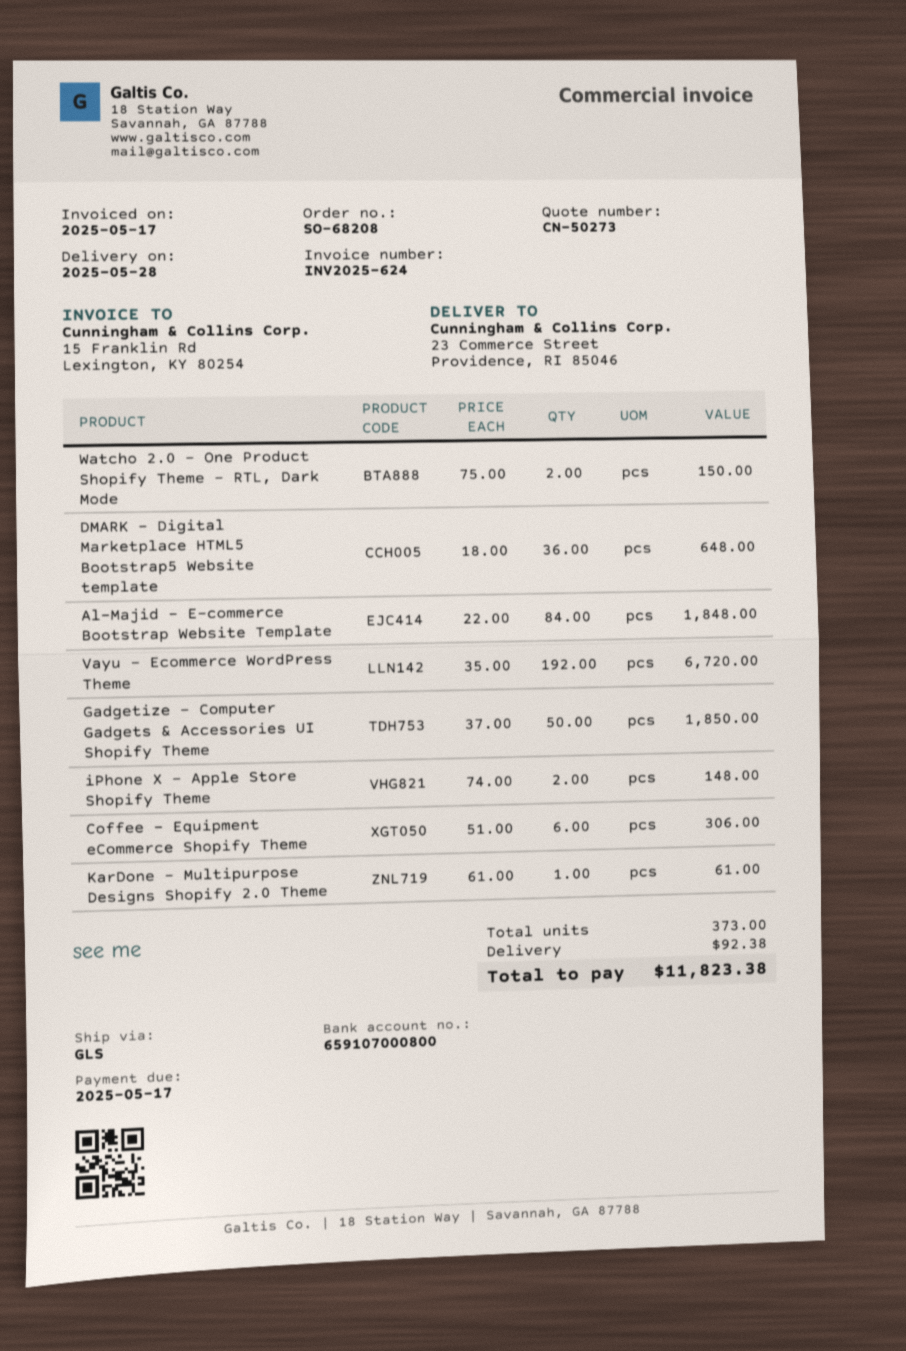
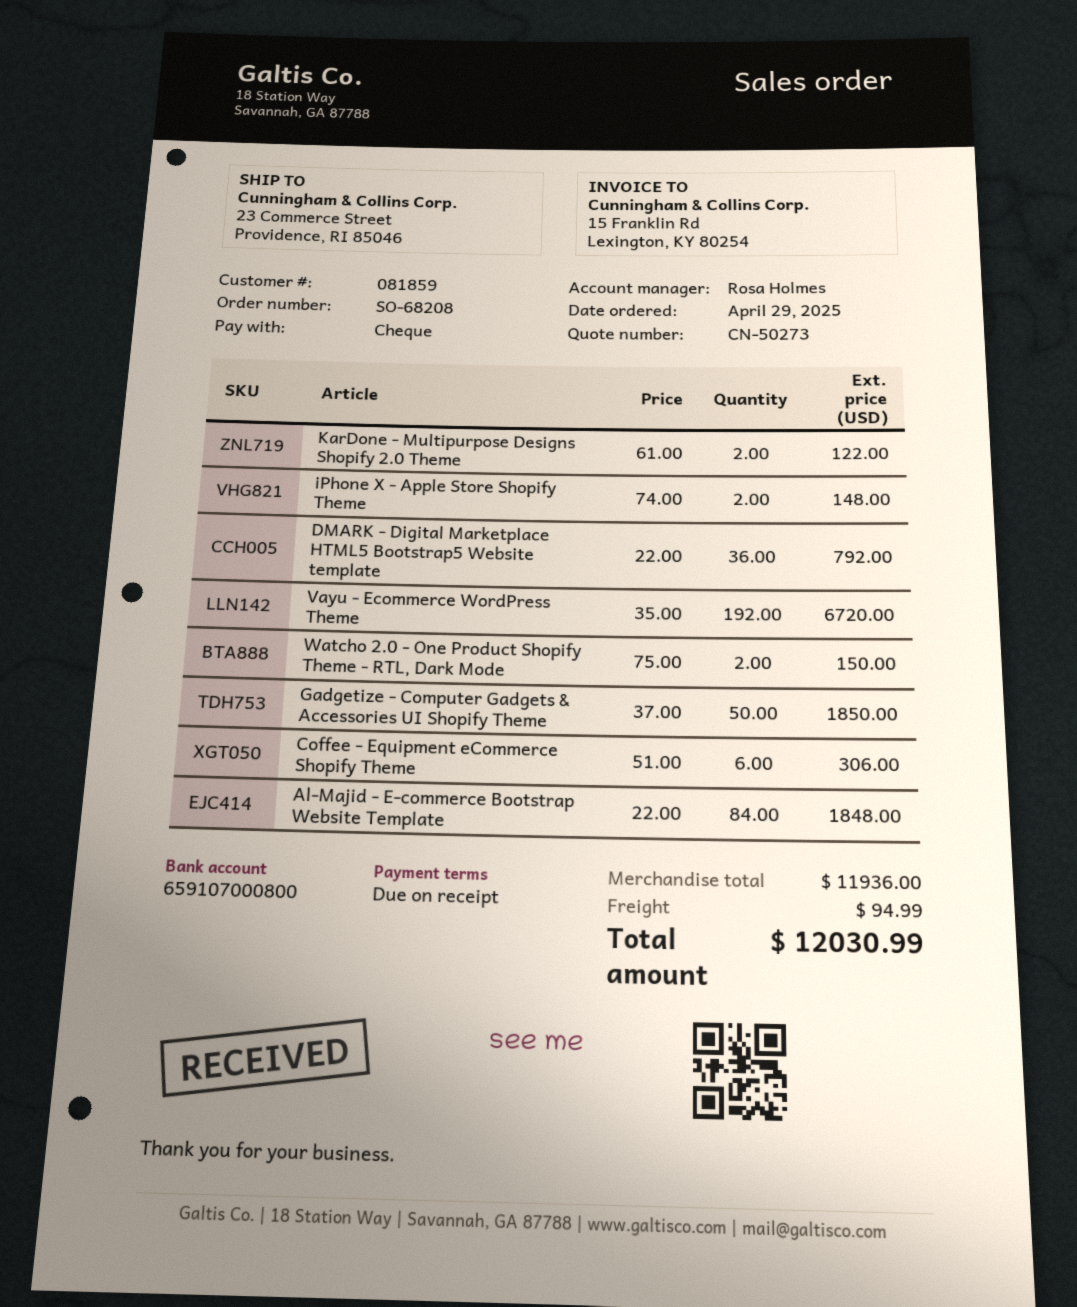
DMARK - Digital Marketplace HTML5 Bootstrap5 Website template: 36 x 18.00 = 648.00 -> 36 x 22.00 = 792.00
KarDone - Multipurpose Designs Shopify 2.0 Theme: 1 x 61.00 = 61.00 -> 2 x 61.00 = 122.00
shipping: 92.38 -> 94.99
total: 11823.38 -> 12030.99

